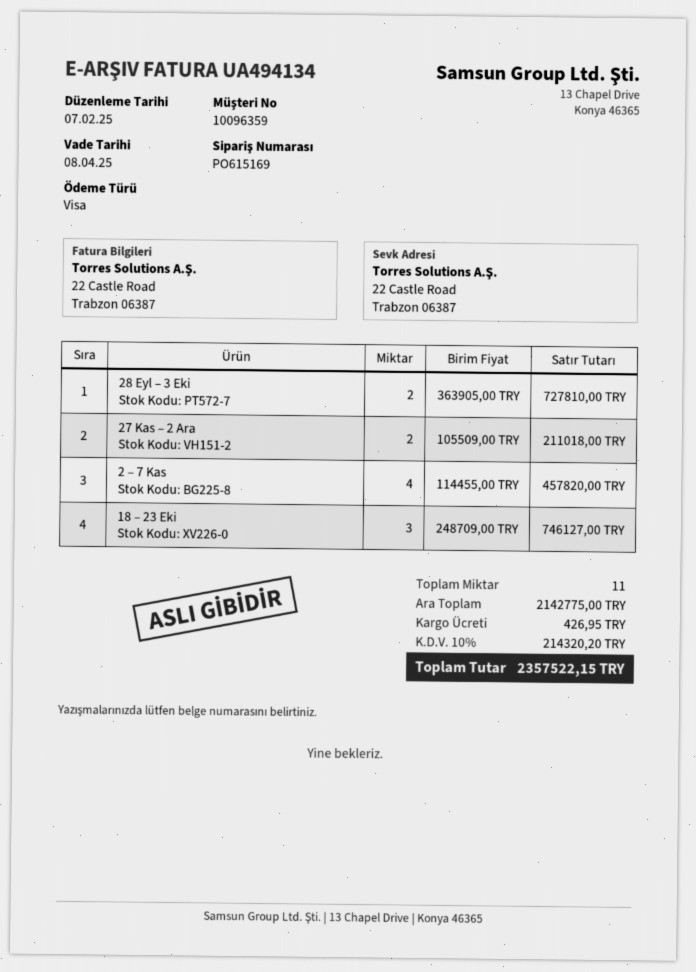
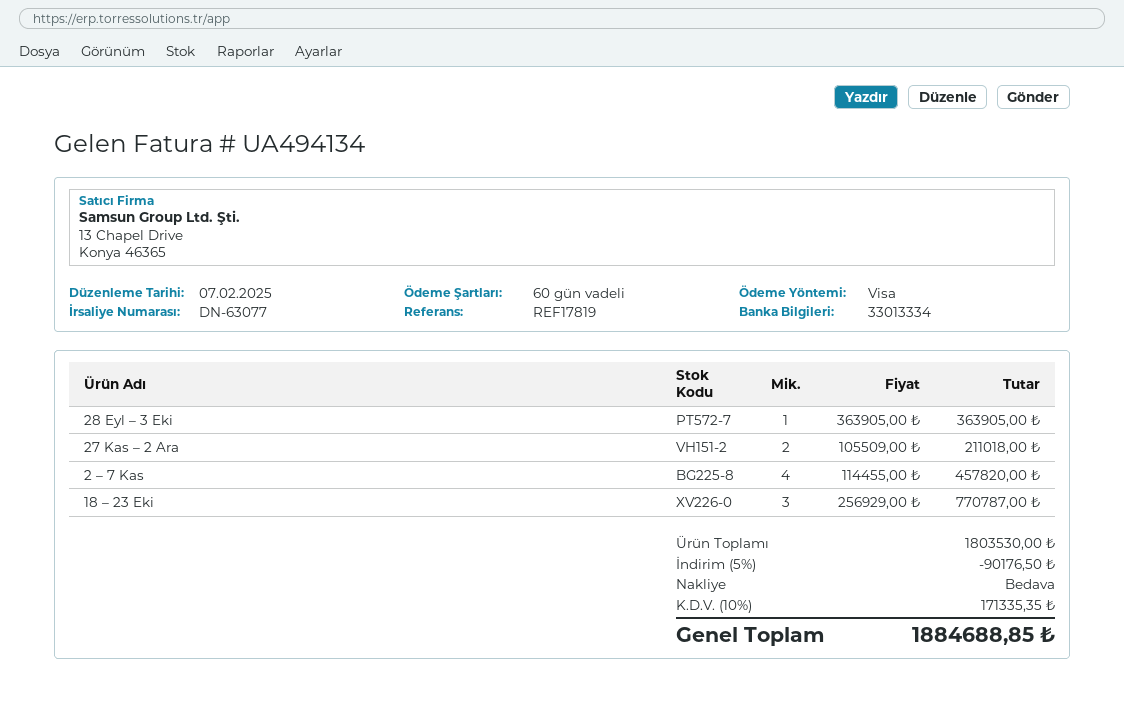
28 Eyl – 3 Eki: 2 x 363905.00 = 727810.00 -> 1 x 363905.00 = 363905.00
18 – 23 Eki: 3 x 248709.00 = 746127.00 -> 3 x 256929.00 = 770787.00
subtotal: 2142775.00 -> 1803530.00
discount: none -> 5% = 90176.50
shipping: 426.95 -> 0.00
tax: 10% = 214320.20 -> 10% = 171335.35
total: 2357522.15 -> 1884688.85

